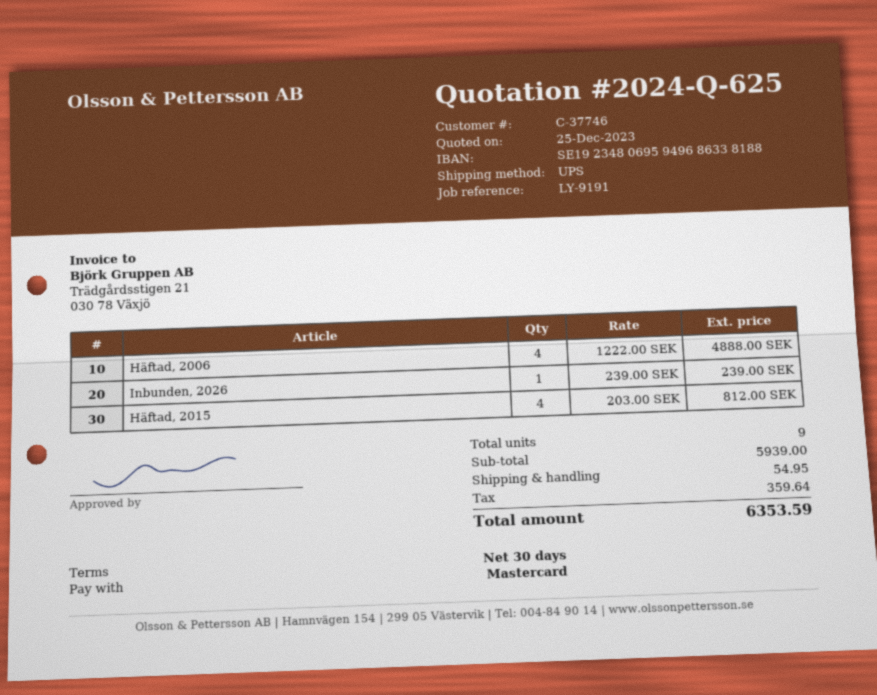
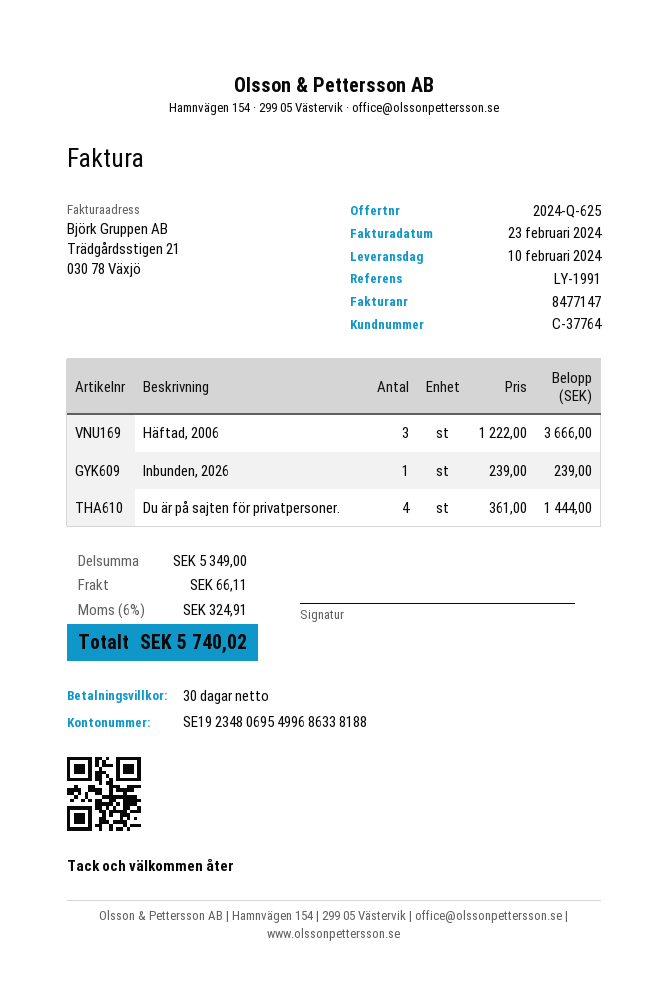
customer number: C-37746 -> C-37764
reference: LY-9191 -> LY-1991
bank account: SE1923480695949686338188 -> SE1923480695499686338188
Häftad, 2006: 4 x 1222.00 = 4888.00 -> 3 x 1222.00 = 3666.00
Häftad, 2015: 4 x 203.00 = 812.00 -> none
Du är på sajten för privatpersoner.: none -> 4 x 361.00 = 1444.00
subtotal: 5939.00 -> 5349.00
shipping: 54.95 -> 66.11
tax: 359.64 -> 324.91
total: 6353.59 -> 5740.02

